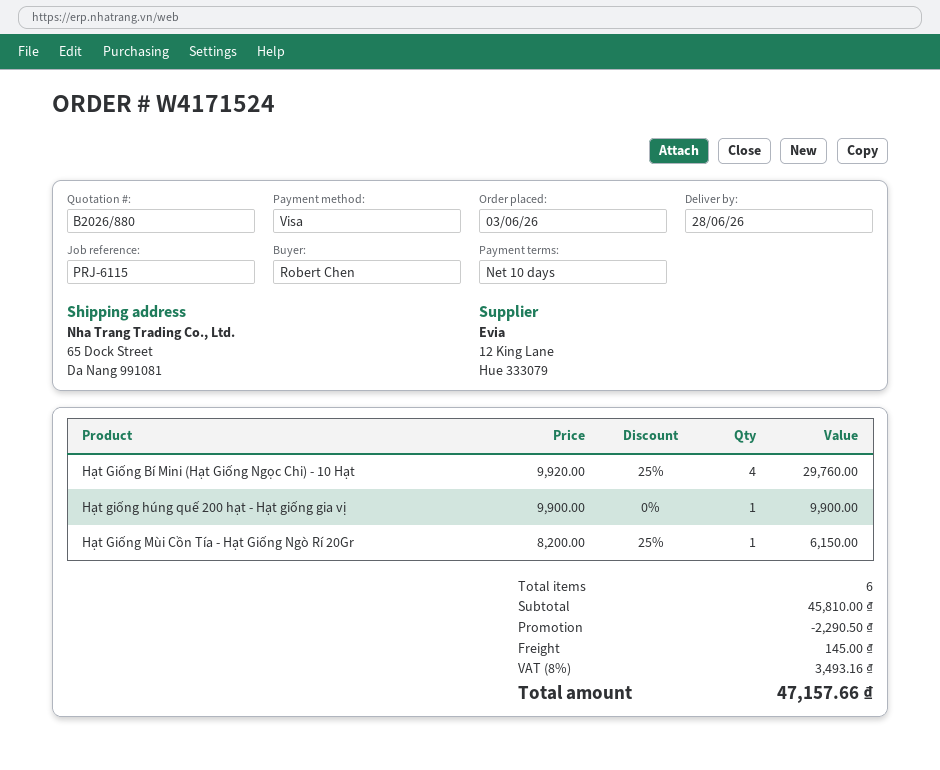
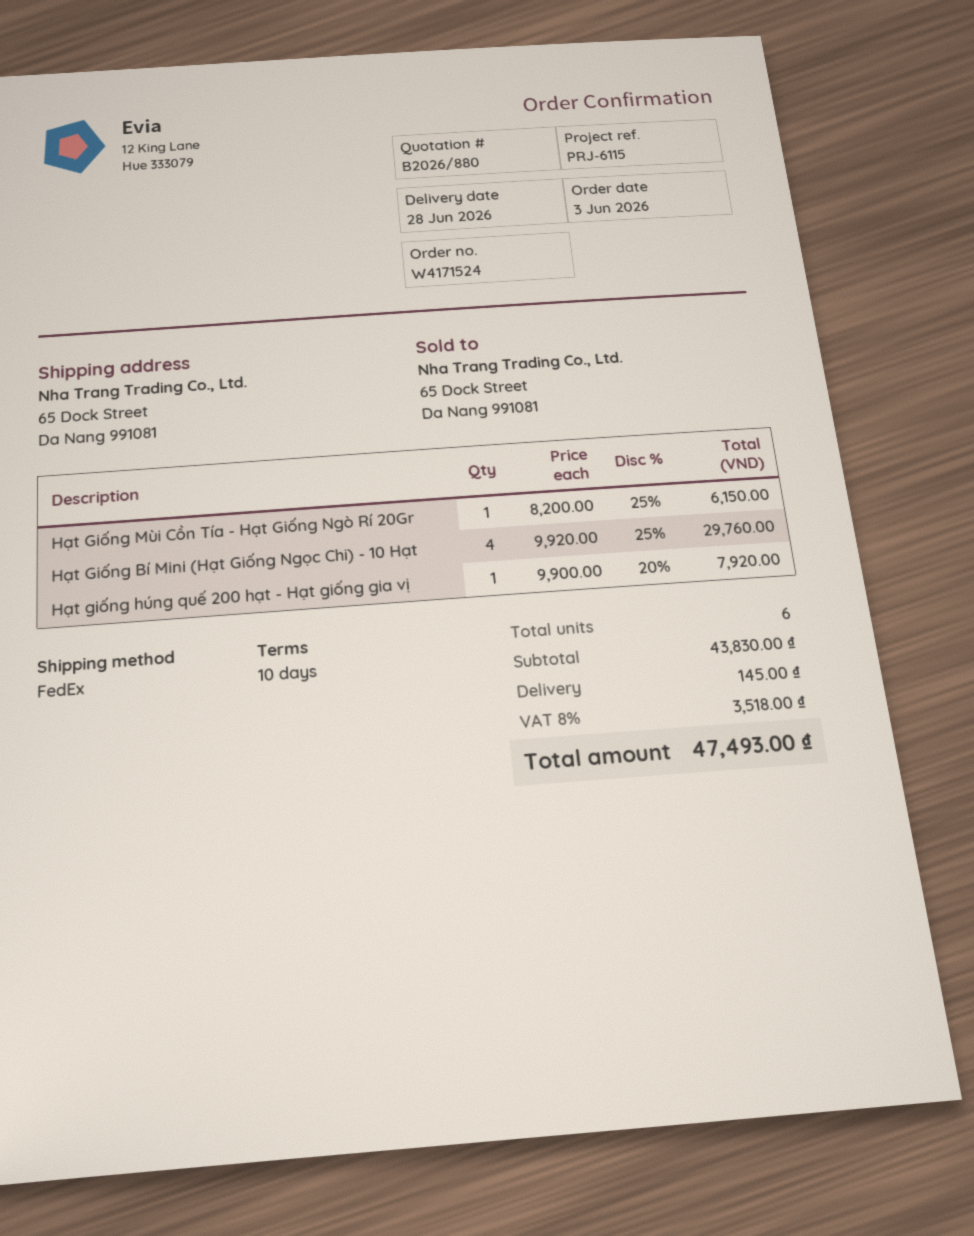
Hạt giống húng quế 200 hạt - Hạt giống gia vị: 1 x 9900.00 = 9900.00 -> 1 x 9900.00 - 20% = 7920.00
subtotal: 45810.00 -> 43830.00
discount: 2290.50 -> none
tax: 8% = 3493.16 -> 8% = 3518.00
total: 47157.66 -> 47493.00

